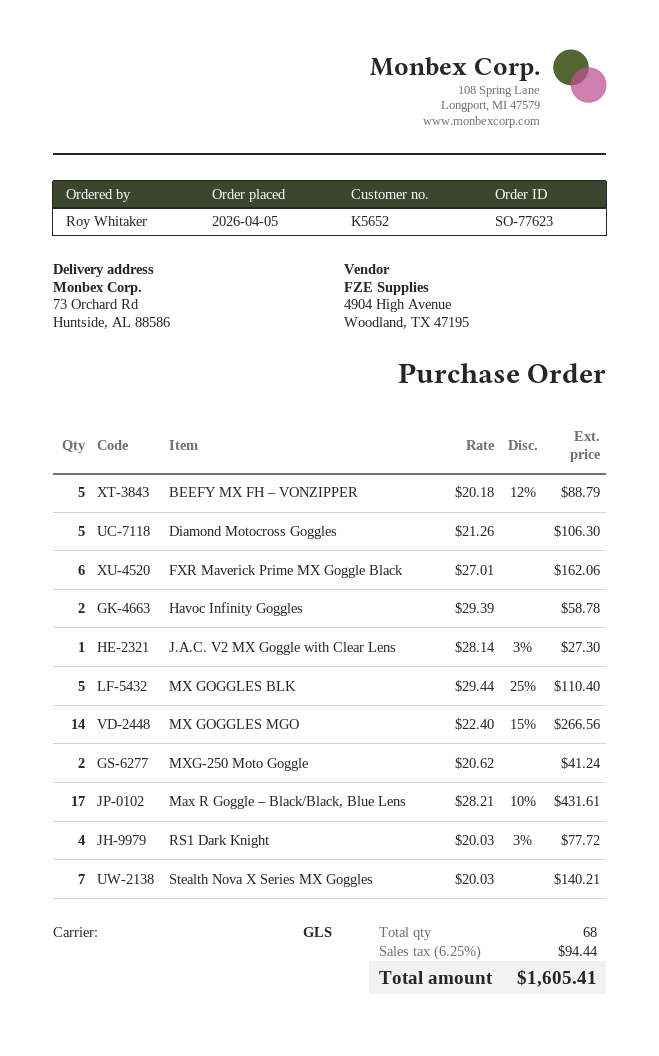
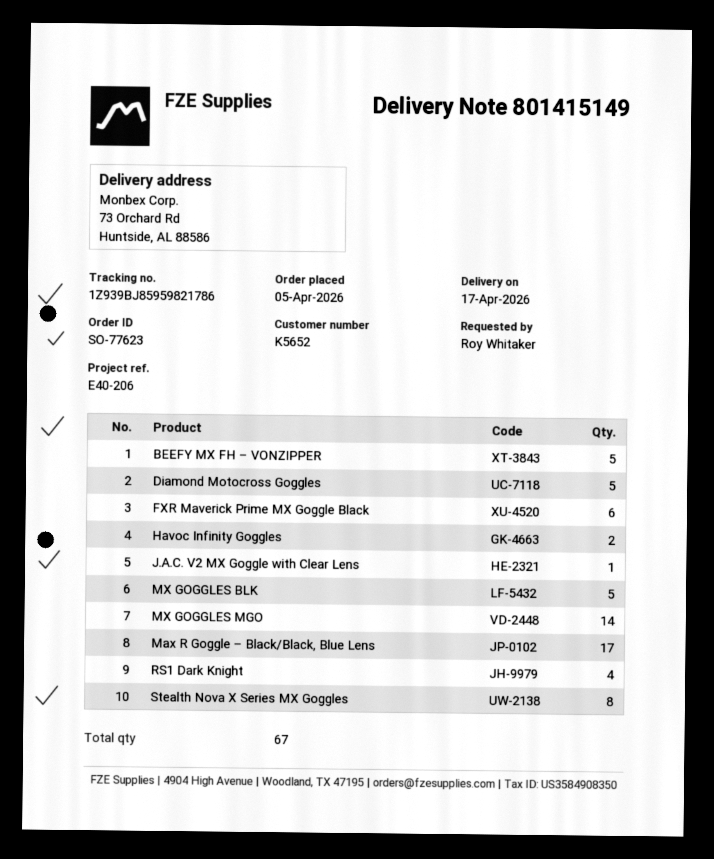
MXG-250 Moto Goggle: 2 -> none
Stealth Nova X Series MX Goggles: 7 -> 8
total quantity: 68 -> 67

